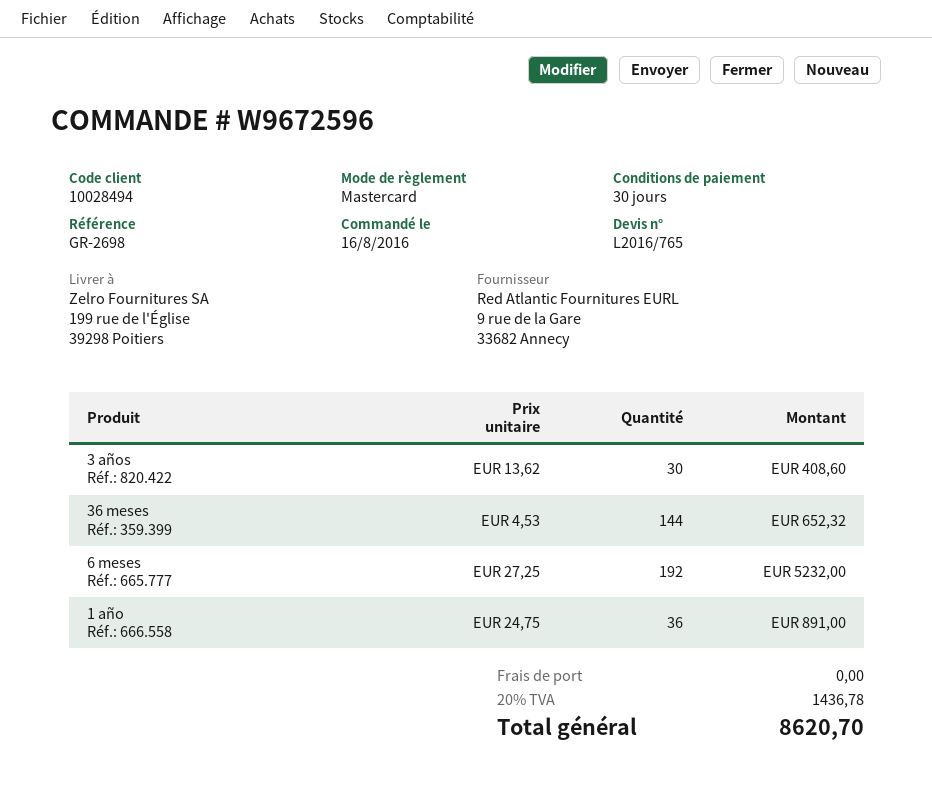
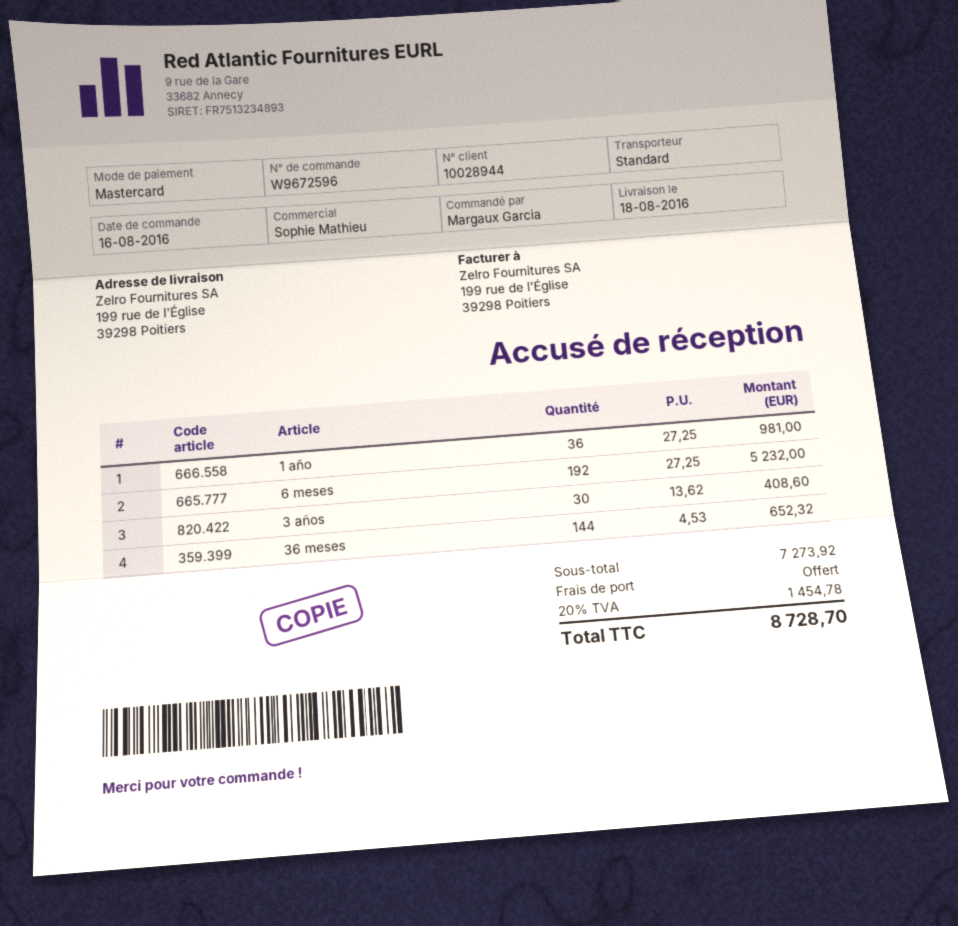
customer number: 10028494 -> 10028944
1 año: 36 x 24.75 = 891.00 -> 36 x 27.25 = 981.00
tax: 20% = 1436.78 -> 20% = 1454.78
total: 8620.70 -> 8728.70

